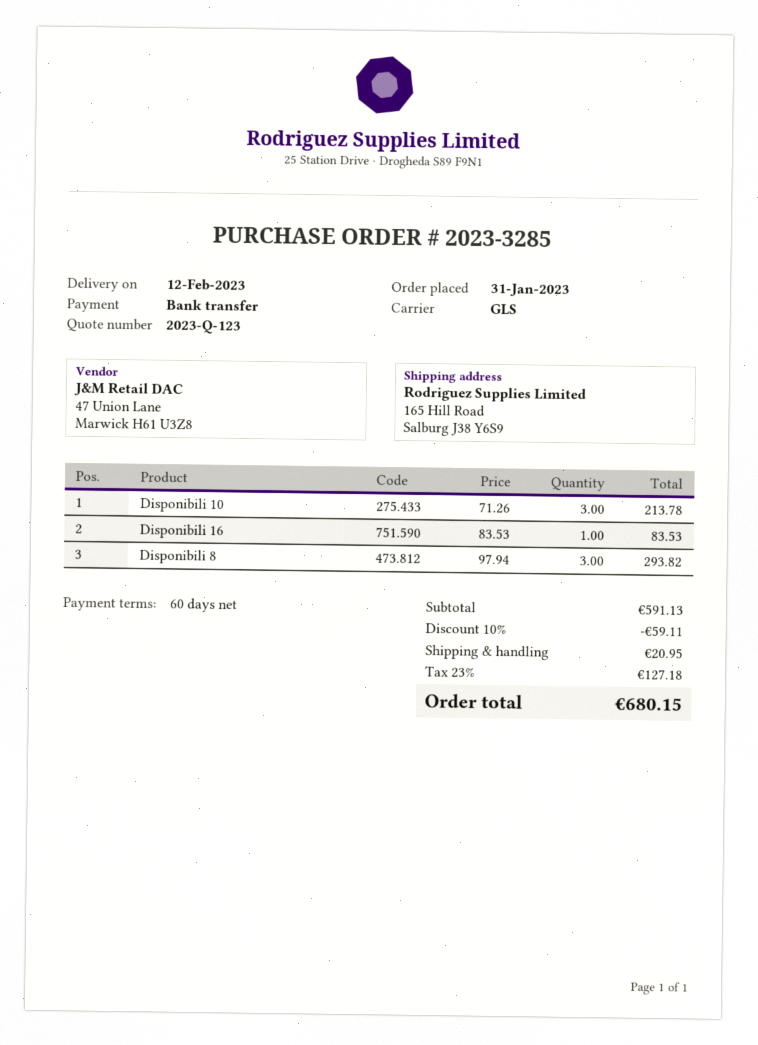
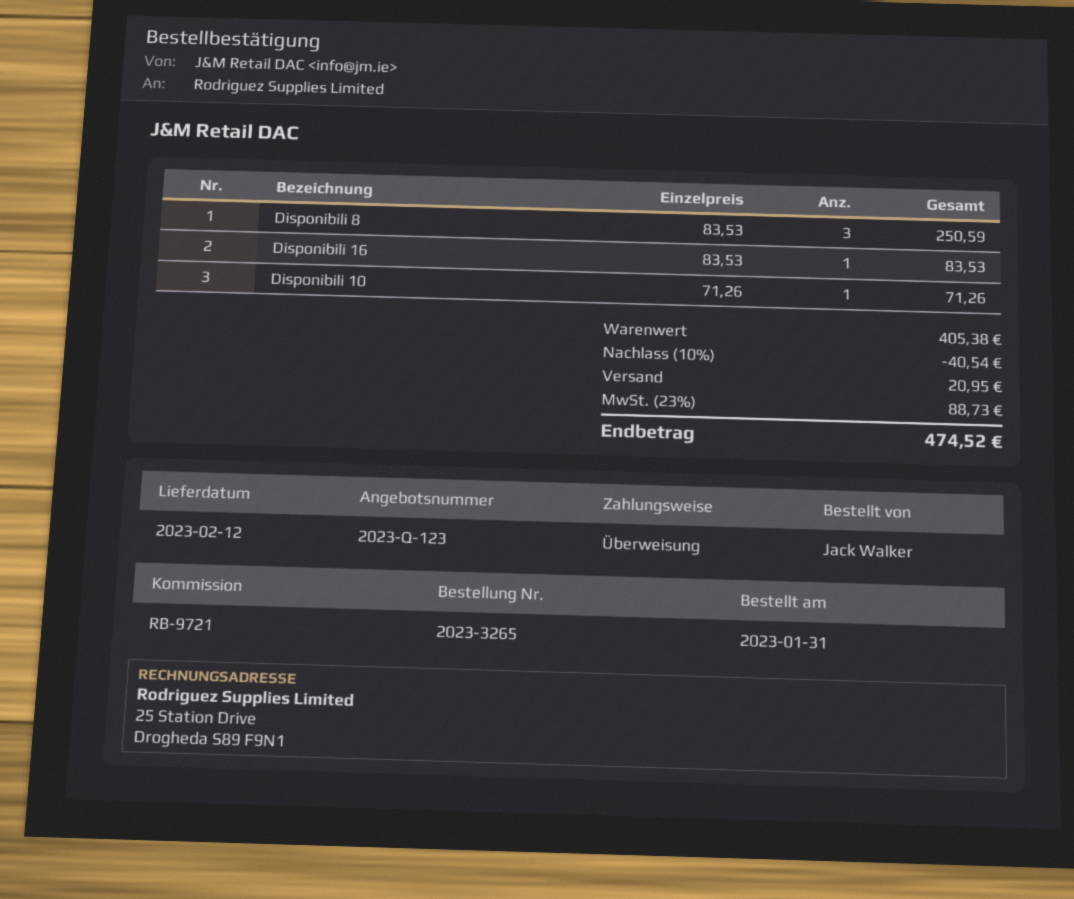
order number: 2023-3285 -> 2023-3265
Disponibili 10: 3 x 71.26 = 213.78 -> 1 x 71.26 = 71.26
Disponibili 8: 3 x 97.94 = 293.82 -> 3 x 83.53 = 250.59
subtotal: 591.13 -> 405.38
discount: 10% = 59.11 -> 10% = 40.54
tax: 23% = 127.18 -> 23% = 88.73
total: 680.15 -> 474.52

